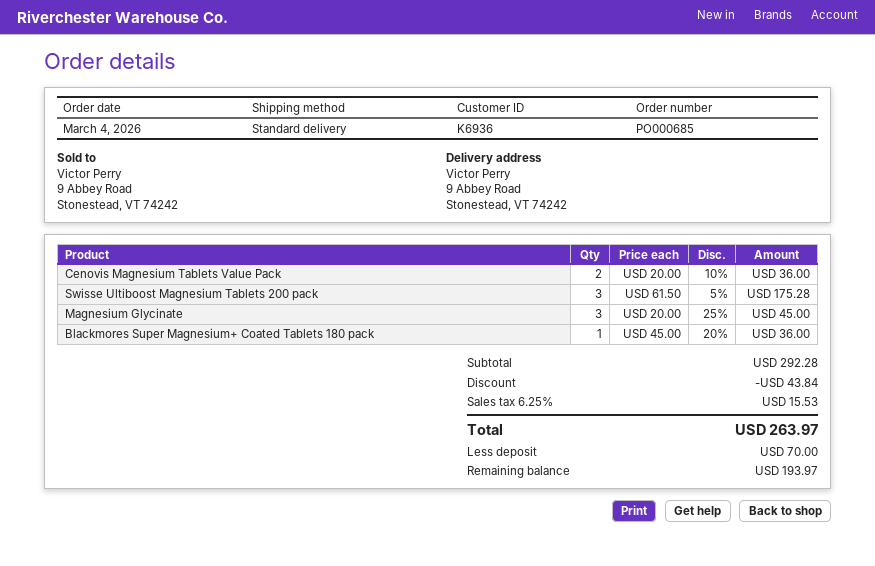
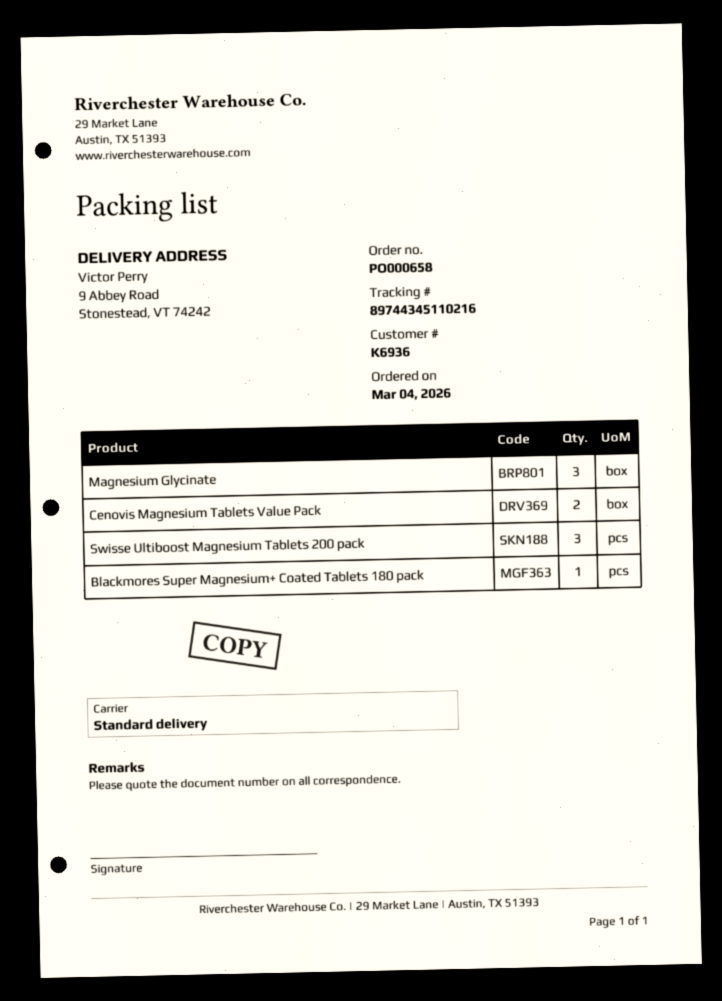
order number: PO000685 -> PO000658

